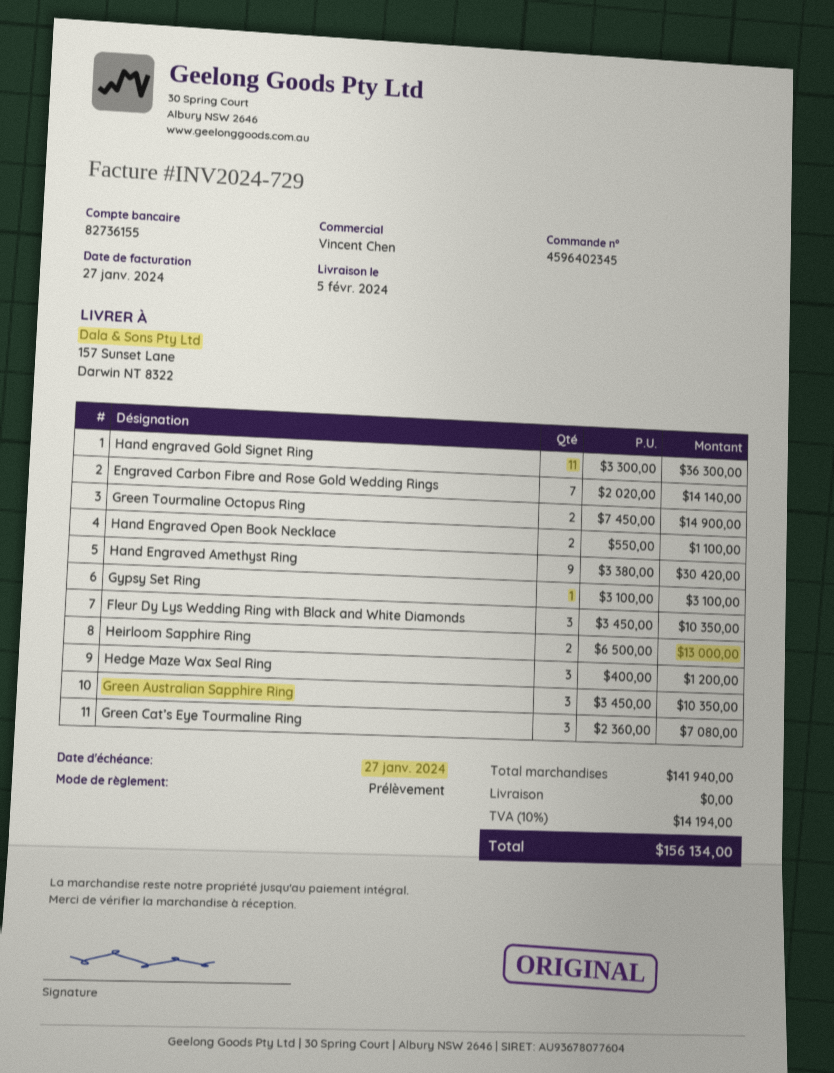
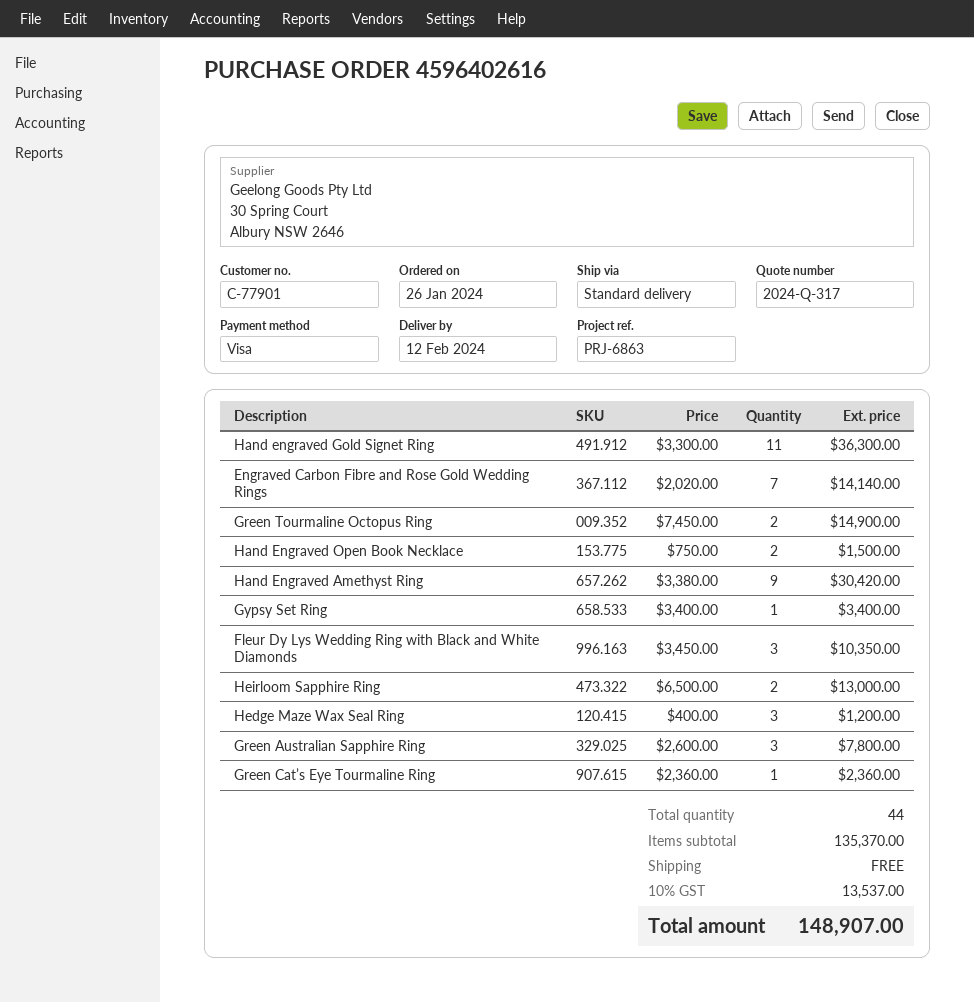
order number: 4596402345 -> 4596402616
delivery date: 2024-02-05 -> 2024-02-12
payment method: direct debit -> Visa
Hand Engraved Open Book Necklace: 2 x 550.00 = 1100.00 -> 2 x 750.00 = 1500.00
Gypsy Set Ring: 1 x 3100.00 = 3100.00 -> 1 x 3400.00 = 3400.00
Green Australian Sapphire Ring: 3 x 3450.00 = 10350.00 -> 3 x 2600.00 = 7800.00
Green Cat’s Eye Tourmaline Ring: 3 x 2360.00 = 7080.00 -> 1 x 2360.00 = 2360.00
subtotal: 141940.00 -> 135370.00
tax: 10% = 14194.00 -> 10% = 13537.00
total: 156134.00 -> 148907.00

